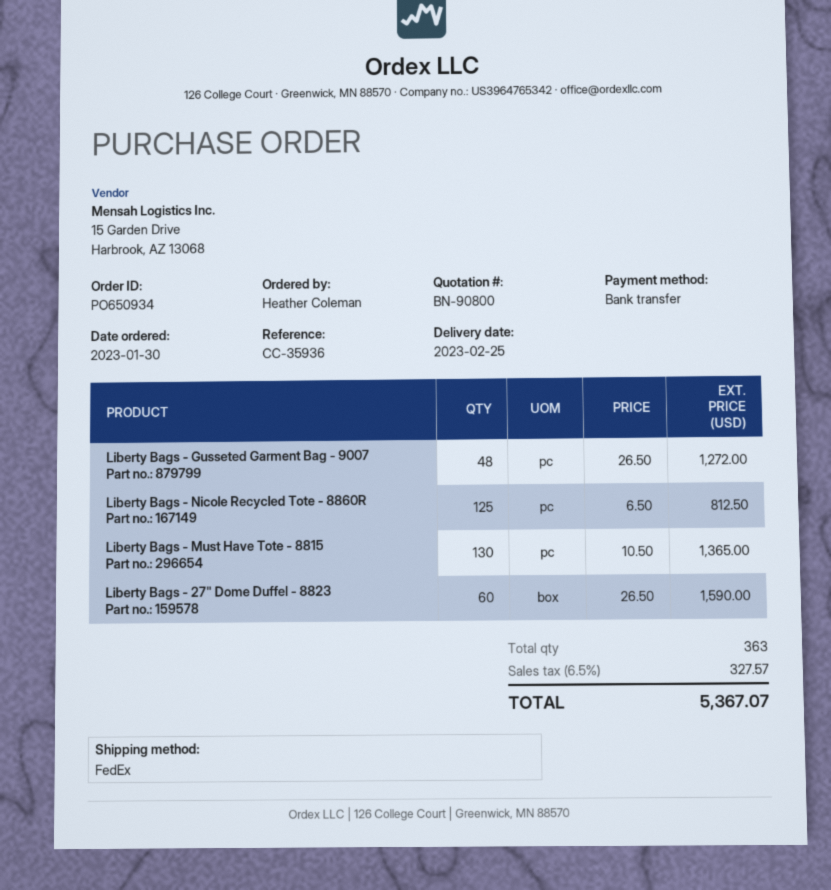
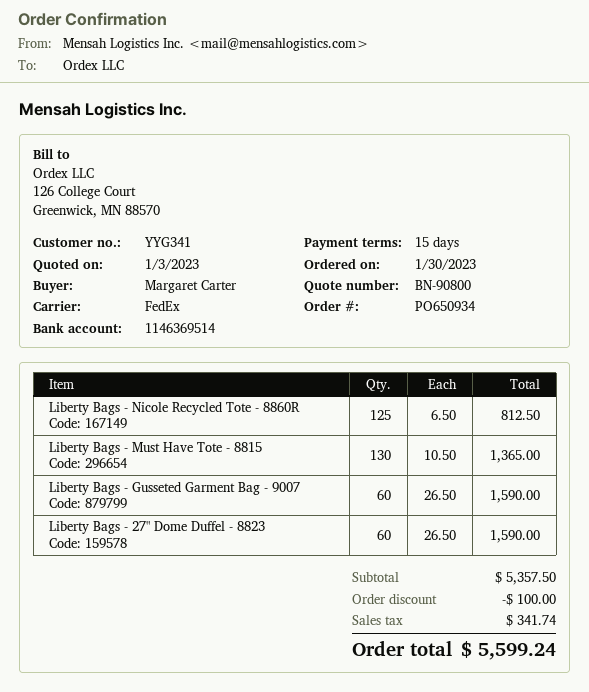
ordered by: Heather Coleman -> Margaret Carter
Liberty Bags - Gusseted Garment Bag - 9007: 48 x 26.50 = 1272.00 -> 60 x 26.50 = 1590.00
discount: none -> 100.00
tax: 327.57 -> 341.74
total: 5367.07 -> 5599.24

